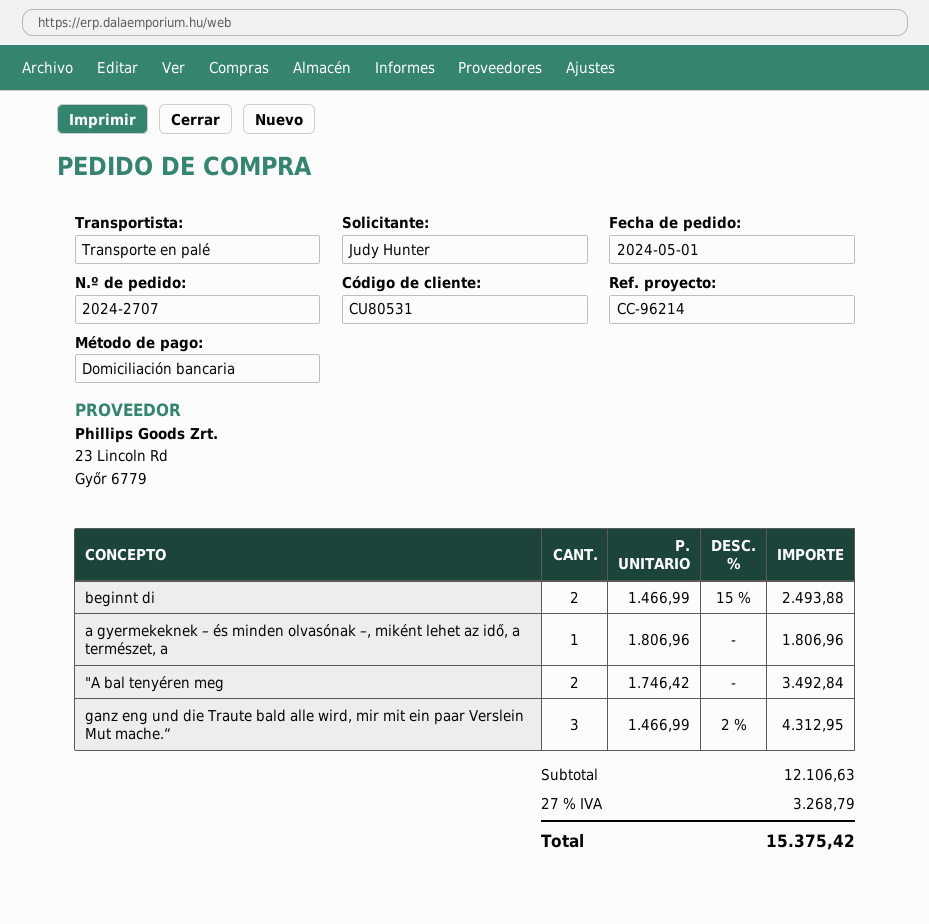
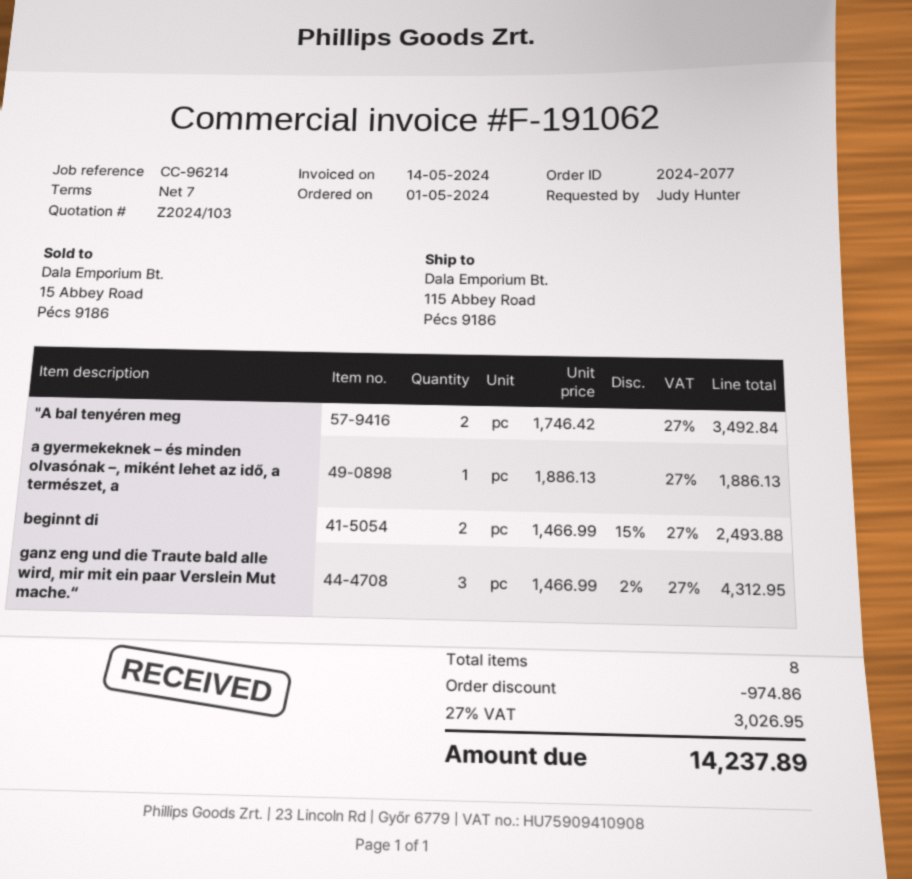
order number: 2024-2707 -> 2024-2077
a gyermekeknek – és minden olvasónak –, miként lehet az idő, a természet, a: 1 x 1806.96 = 1806.96 -> 1 x 1886.13 = 1886.13
discount: none -> 974.86
tax: 27% = 3268.79 -> 27% = 3026.95
total: 15375.42 -> 14237.89

